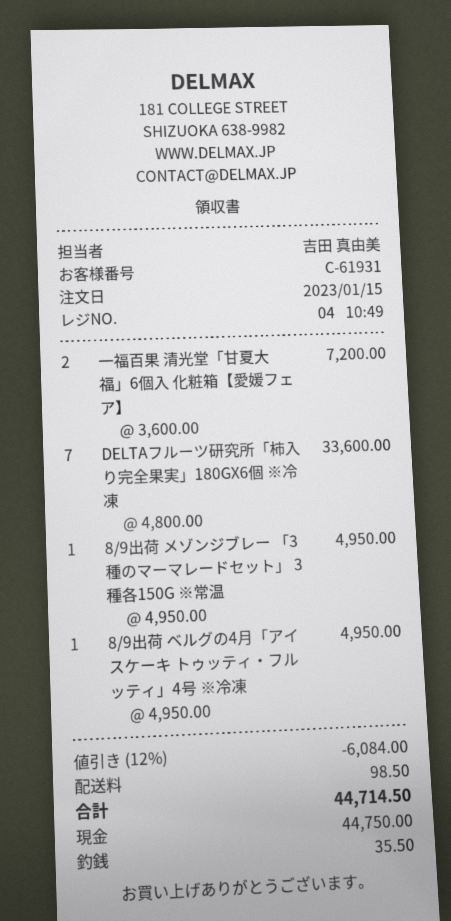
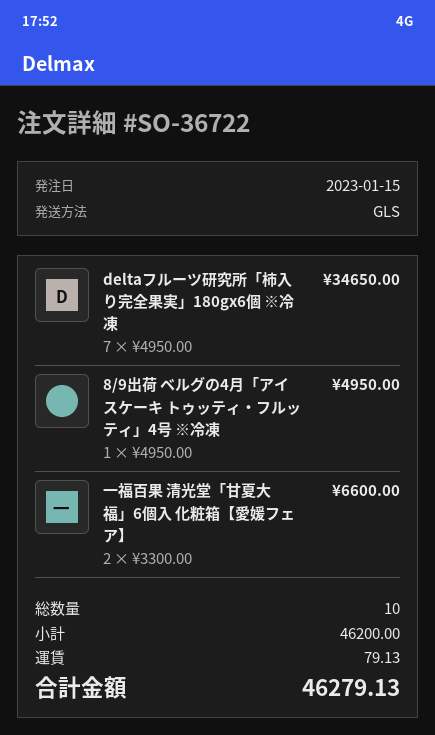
一福百果 清光堂「甘夏大福」6個入 化粧箱【愛媛フェア】: 2 x 3600.00 = 7200.00 -> 2 x 3300.00 = 6600.00
DELTAフルーツ研究所「柿入り完全果実」180GX6個 ※冷凍: 7 x 4800.00 = 33600.00 -> 7 x 4950.00 = 34650.00
8/9出荷 メゾンジブレー 「3種のマーマレードセット」 3種各150G ※常温: 1 x 4950.00 = 4950.00 -> none
discount: 12% = 6084.00 -> none
shipping: 98.50 -> 79.13
total: 44714.50 -> 46279.13

